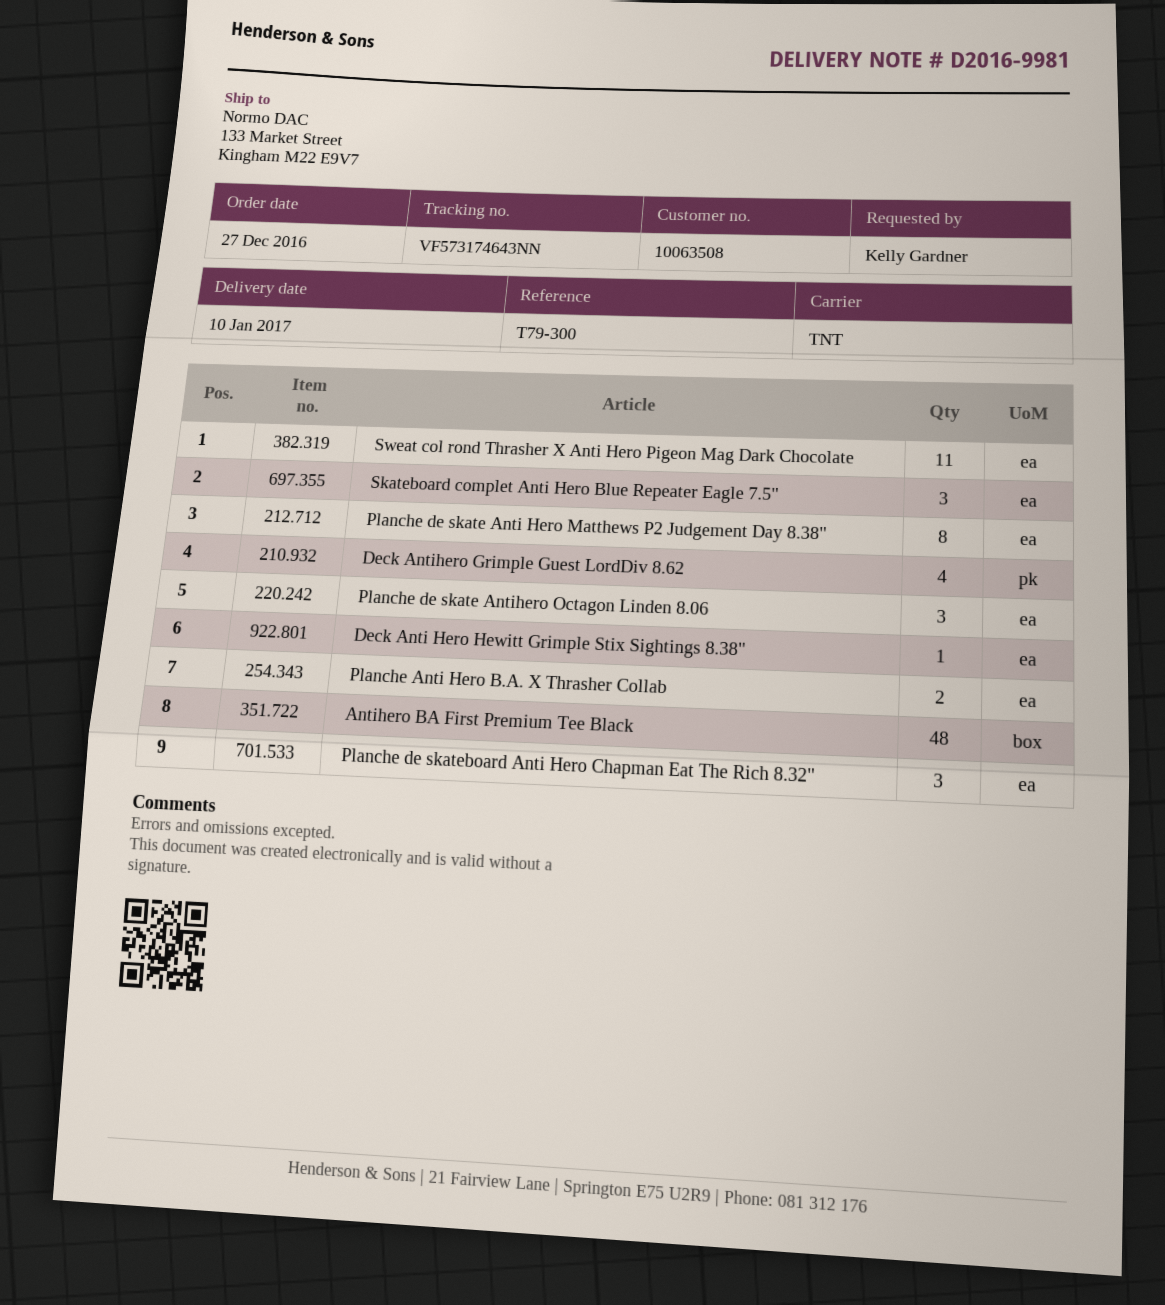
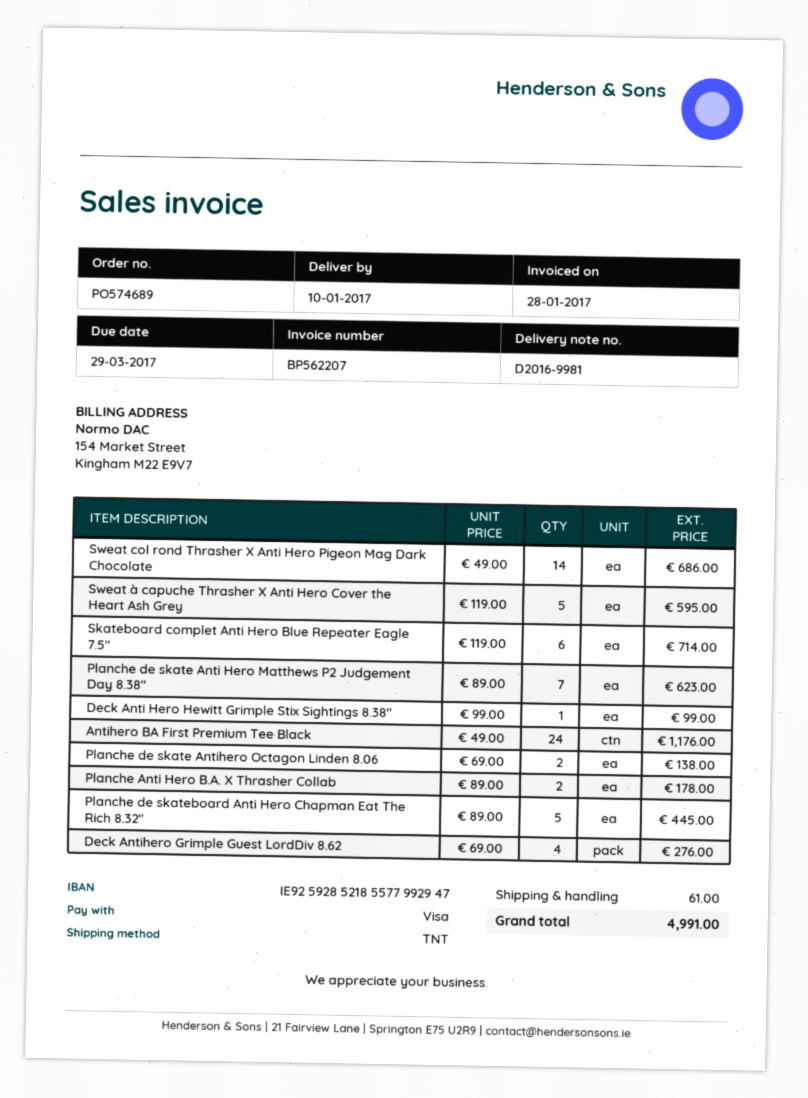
Sweat col rond Thrasher X Anti Hero Pigeon Mag Dark Chocolate: 11 -> 14
Skateboard complet Anti Hero Blue Repeater Eagle 7.5": 3 -> 6
Planche de skate Anti Hero Matthews P2 Judgement Day 8.38": 8 -> 7
Planche de skate Antihero Octagon Linden 8.06: 3 -> 2
Antihero BA First Premium Tee Black: 48 -> 24
Planche de skateboard Anti Hero Chapman Eat The Rich 8.32": 3 -> 5
Sweat à capuche Thrasher X Anti Hero Cover the Heart Ash Grey: none -> 5

